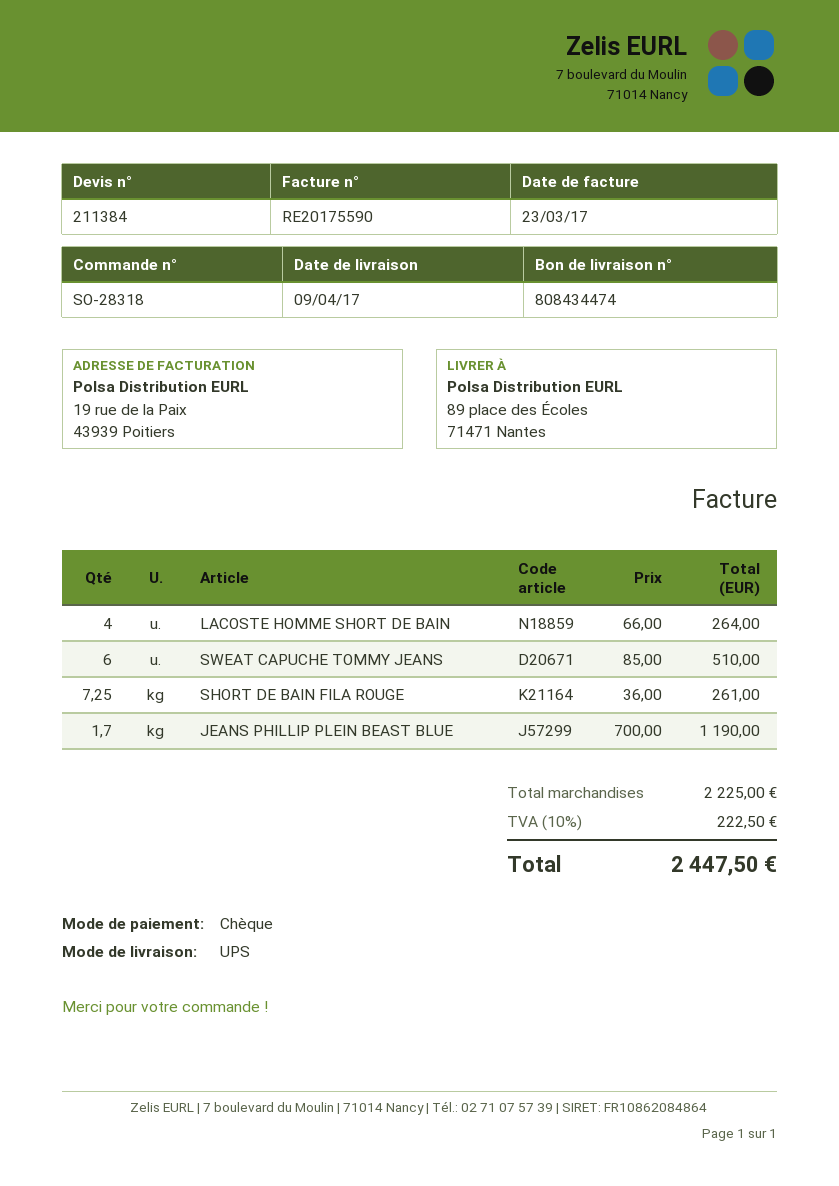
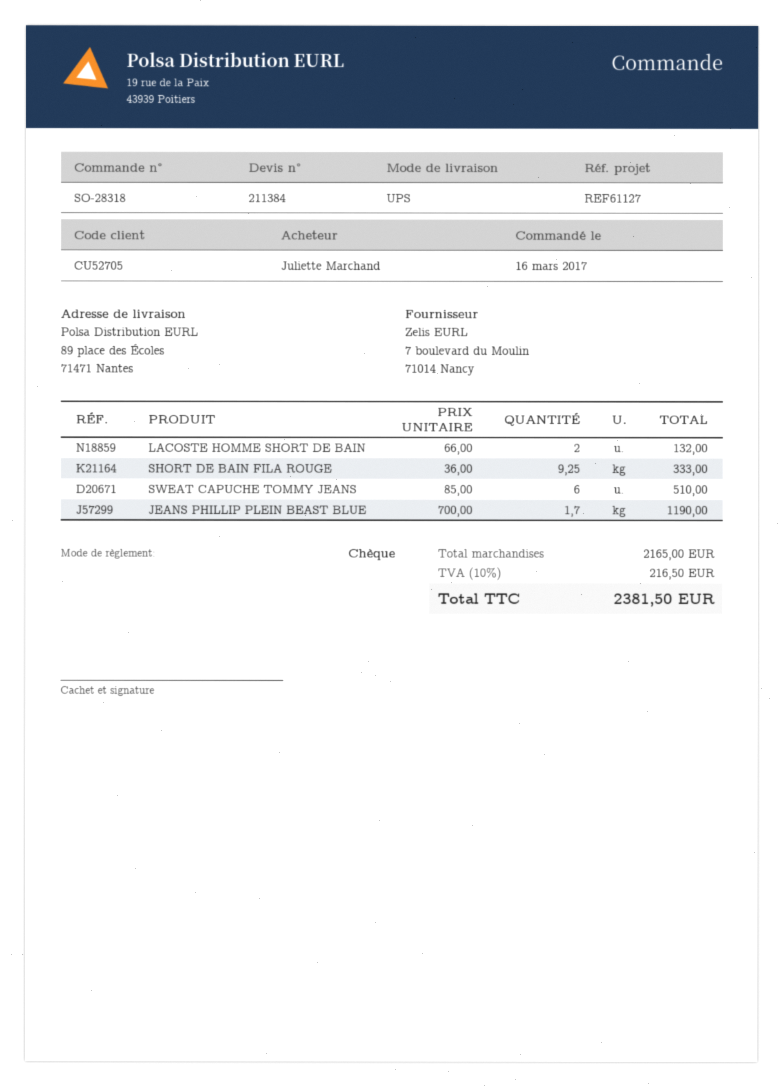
LACOSTE HOMME SHORT DE BAIN: 4 x 66.00 = 264.00 -> 2 x 66.00 = 132.00
SHORT DE BAIN FILA ROUGE: 7.25 x 36.00 = 261.00 -> 9.25 x 36.00 = 333.00
subtotal: 2225.00 -> 2165.00
tax: 10% = 222.50 -> 10% = 216.50
total: 2447.50 -> 2381.50

